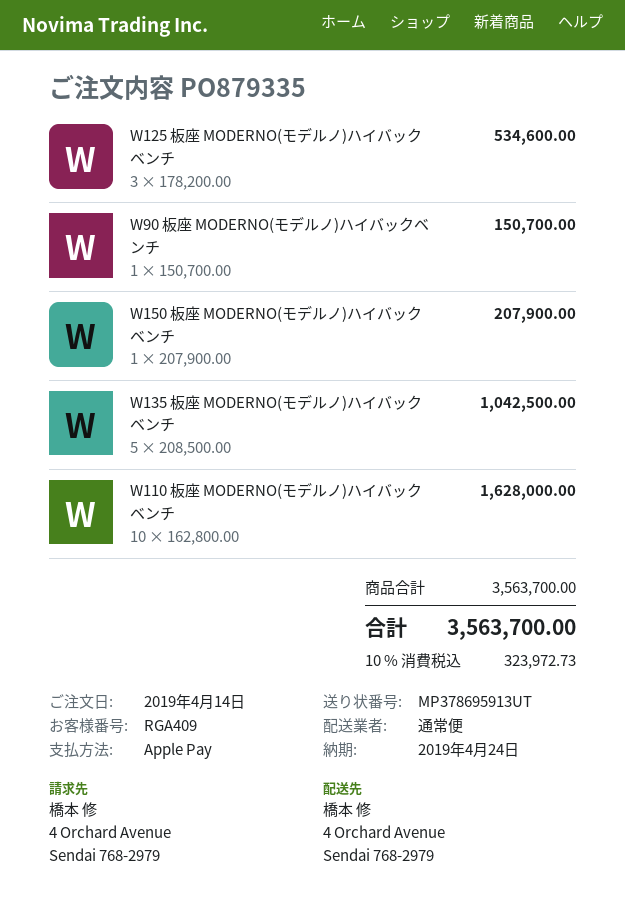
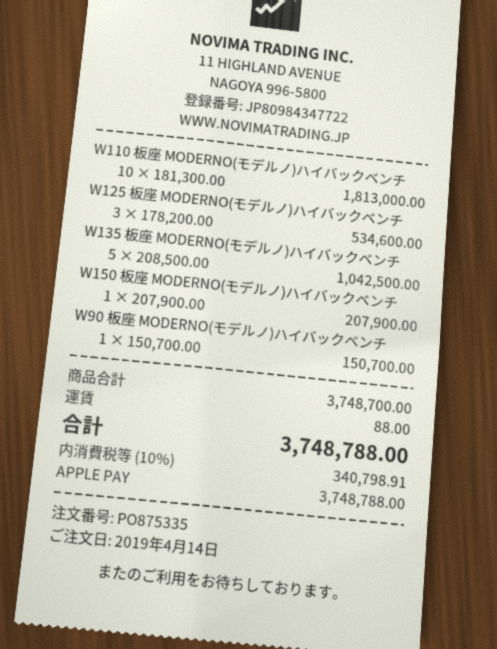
order number: PO879335 -> PO875335
W110 板座 MODERNO(モデルノ)ハイバックベンチ: 10 x 162800.00 = 1628000.00 -> 10 x 181300.00 = 1813000.00
subtotal: 3563700.00 -> 3748700.00
shipping: none -> 88.00
tax: 10% = 323972.73 -> 10% = 340798.91
total: 3563700.00 -> 3748788.00

